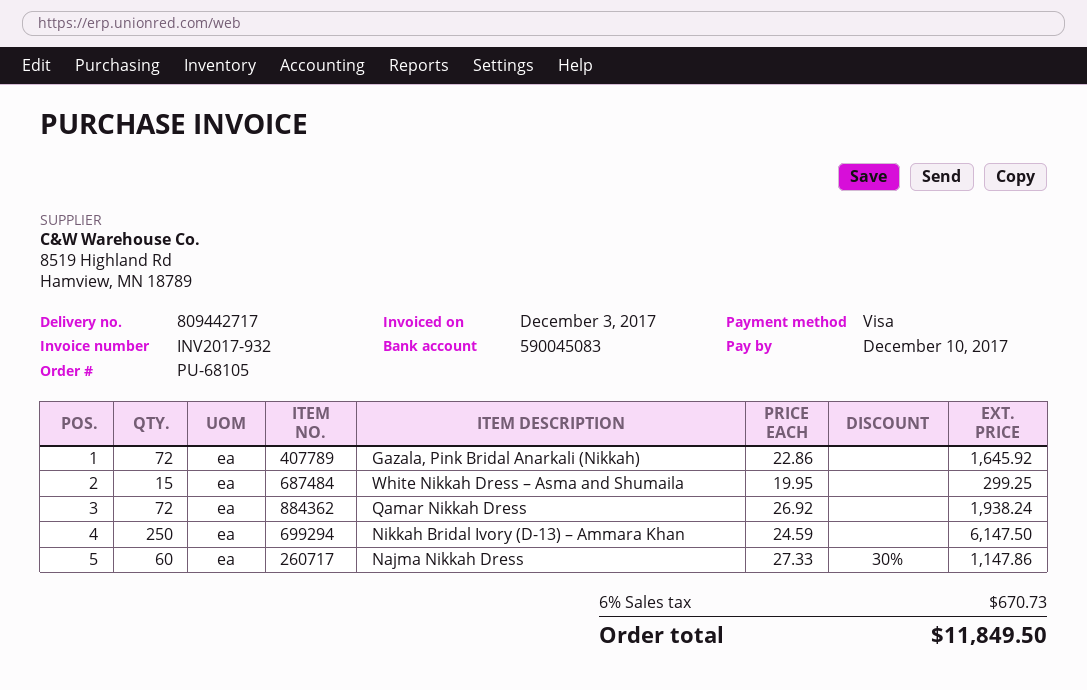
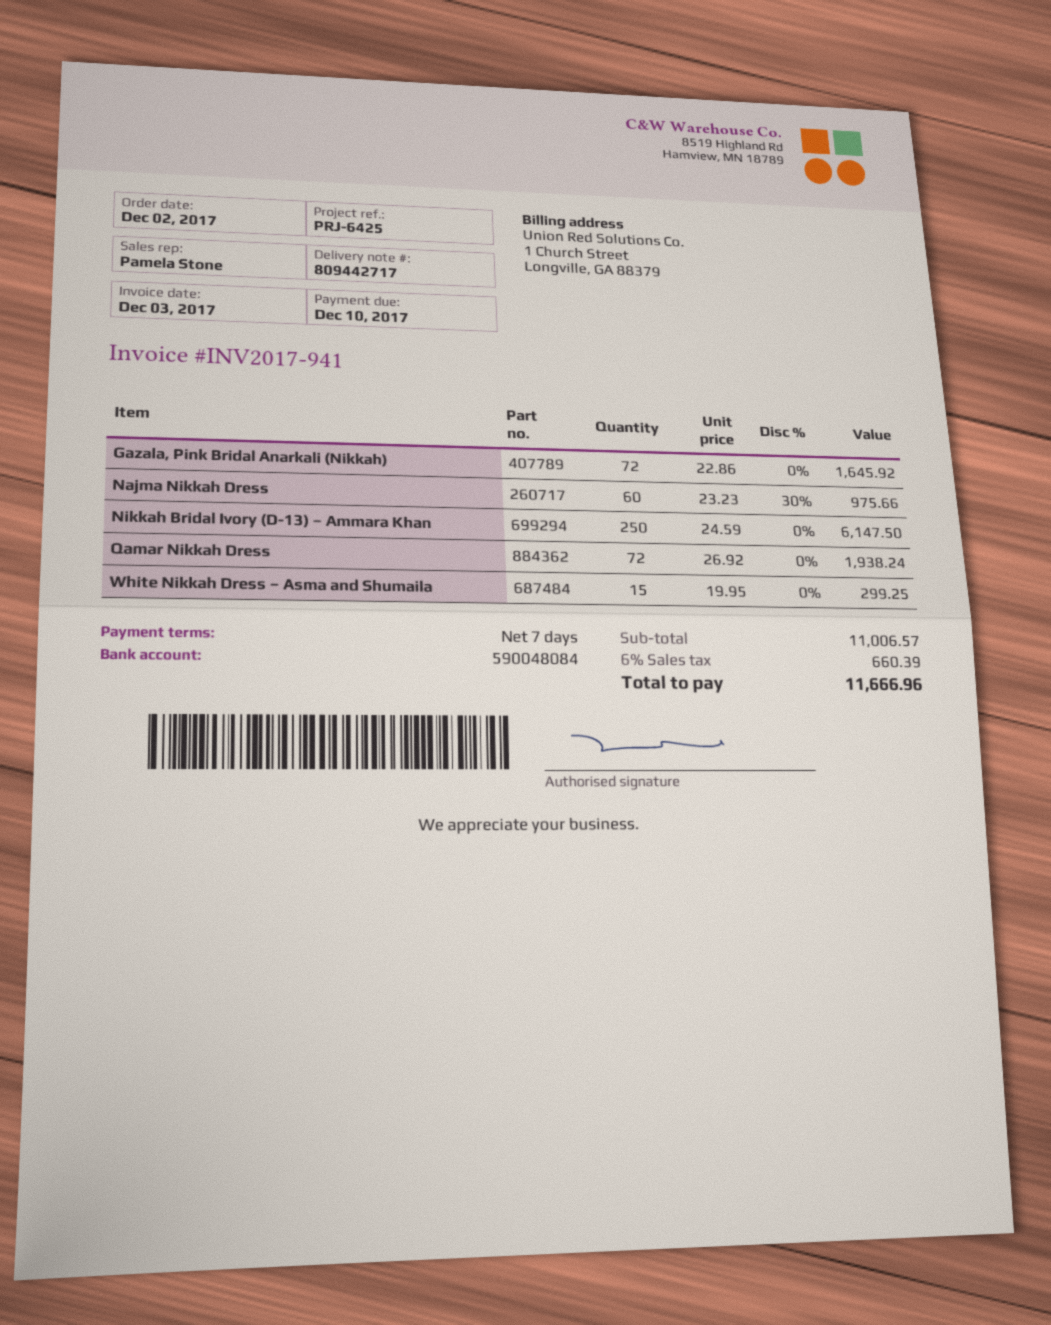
invoice number: INV2017-932 -> INV2017-941
bank account: 590045083 -> 590048084
Najma Nikkah Dress: 60 x 27.33 - 30% = 1147.86 -> 60 x 23.23 - 30% = 975.66
tax: 6% = 670.73 -> 6% = 660.39
total: 11849.50 -> 11666.96

